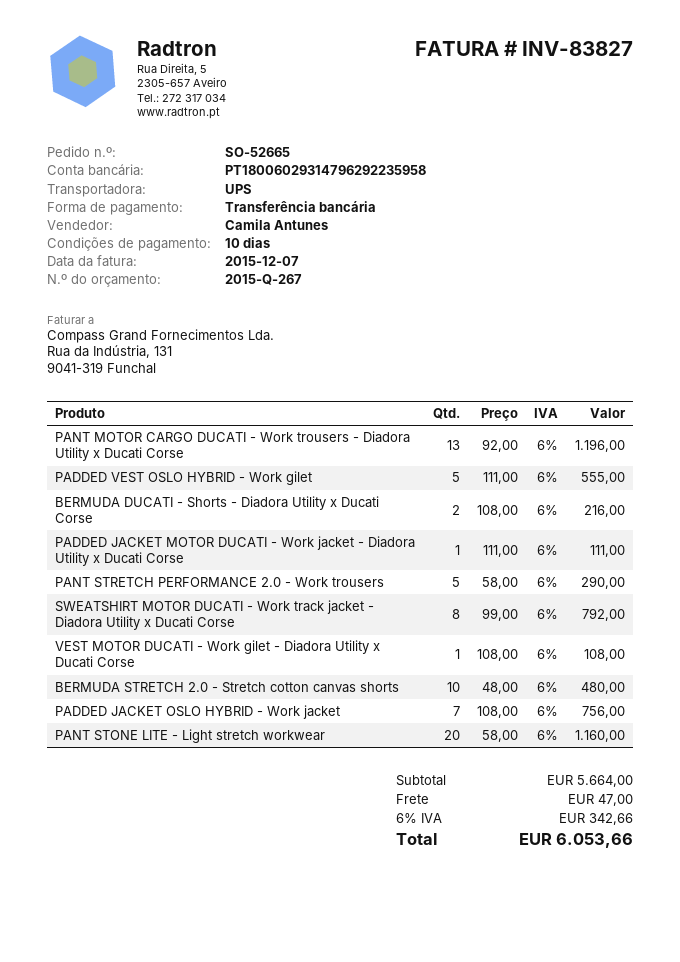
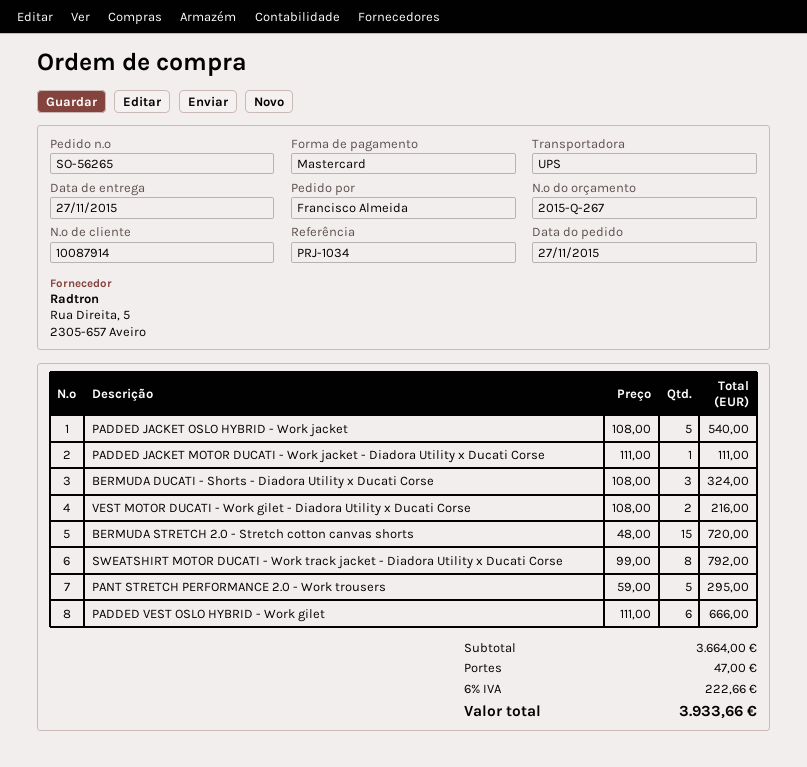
order number: SO-52665 -> SO-56265
payment method: bank transfer -> Mastercard
PANT MOTOR CARGO DUCATI - Work trousers - Diadora Utility x Ducati Corse: 13 x 92.00 = 1196.00 -> none
PADDED VEST OSLO HYBRID - Work gilet: 5 x 111.00 = 555.00 -> 6 x 111.00 = 666.00
BERMUDA DUCATI - Shorts - Diadora Utility x Ducati Corse: 2 x 108.00 = 216.00 -> 3 x 108.00 = 324.00
PANT STRETCH PERFORMANCE 2.0 - Work trousers: 5 x 58.00 = 290.00 -> 5 x 59.00 = 295.00
VEST MOTOR DUCATI - Work gilet - Diadora Utility x Ducati Corse: 1 x 108.00 = 108.00 -> 2 x 108.00 = 216.00
BERMUDA STRETCH 2.0 - Stretch cotton canvas shorts: 10 x 48.00 = 480.00 -> 15 x 48.00 = 720.00
PADDED JACKET OSLO HYBRID - Work jacket: 7 x 108.00 = 756.00 -> 5 x 108.00 = 540.00
PANT STONE LITE - Light stretch workwear: 20 x 58.00 = 1160.00 -> none
subtotal: 5664.00 -> 3664.00
tax: 6% = 342.66 -> 6% = 222.66
total: 6053.66 -> 3933.66

